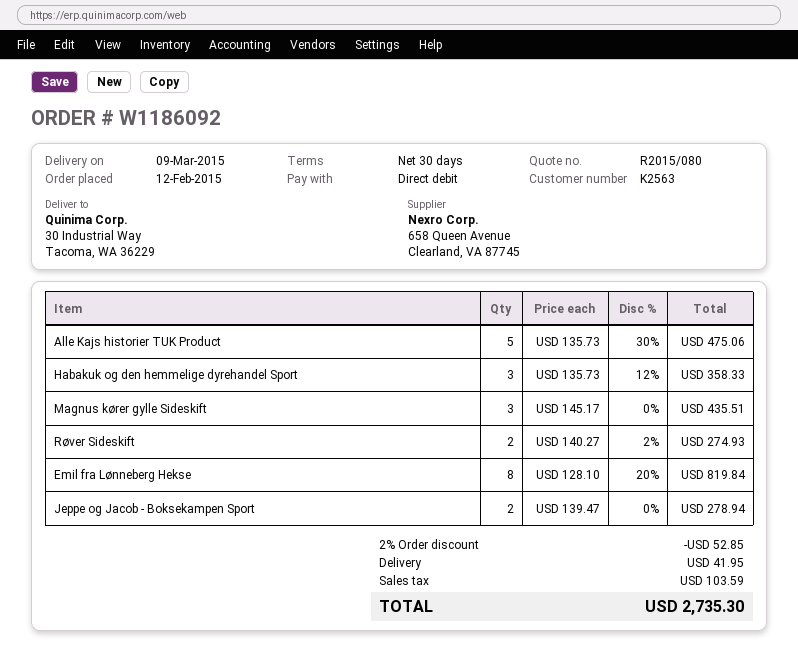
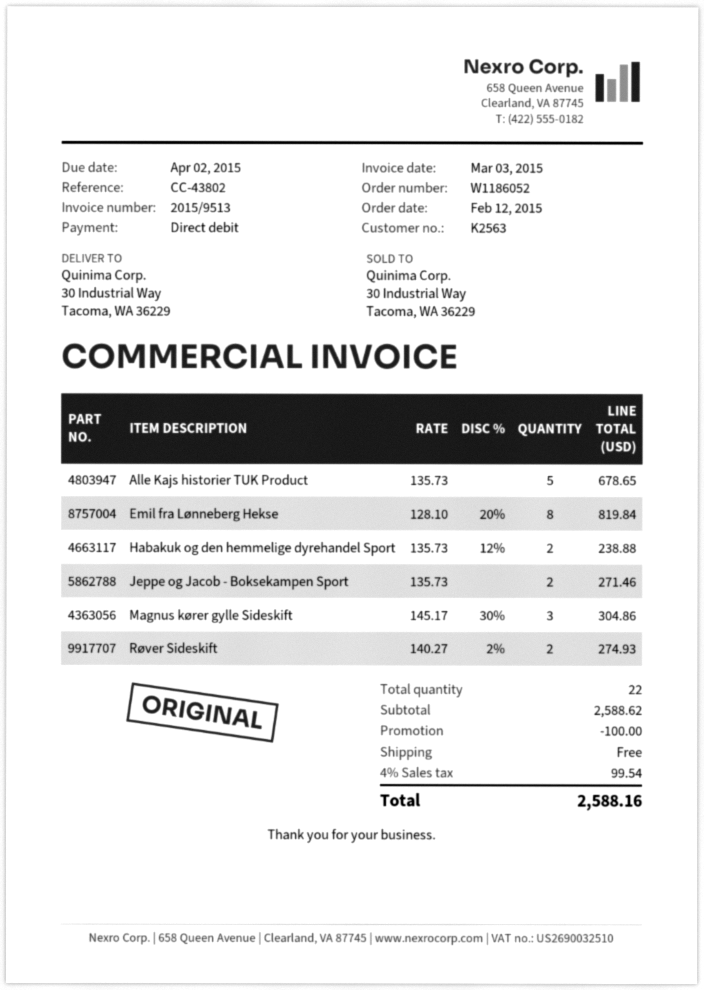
order number: W1186092 -> W1186052
Alle Kajs historier TUK Product: 5 x 135.73 - 30% = 475.06 -> 5 x 135.73 = 678.65
Habakuk og den hemmelige dyrehandel Sport: 3 x 135.73 - 12% = 358.33 -> 2 x 135.73 - 12% = 238.88
Magnus kører gylle Sideskift: 3 x 145.17 = 435.51 -> 3 x 145.17 - 30% = 304.86
Jeppe og Jacob - Boksekampen Sport: 2 x 139.47 = 278.94 -> 2 x 135.73 = 271.46
discount: 52.85 -> 100.00
shipping: 41.95 -> 0.00
tax: 103.59 -> 99.54
total: 2735.30 -> 2588.16

